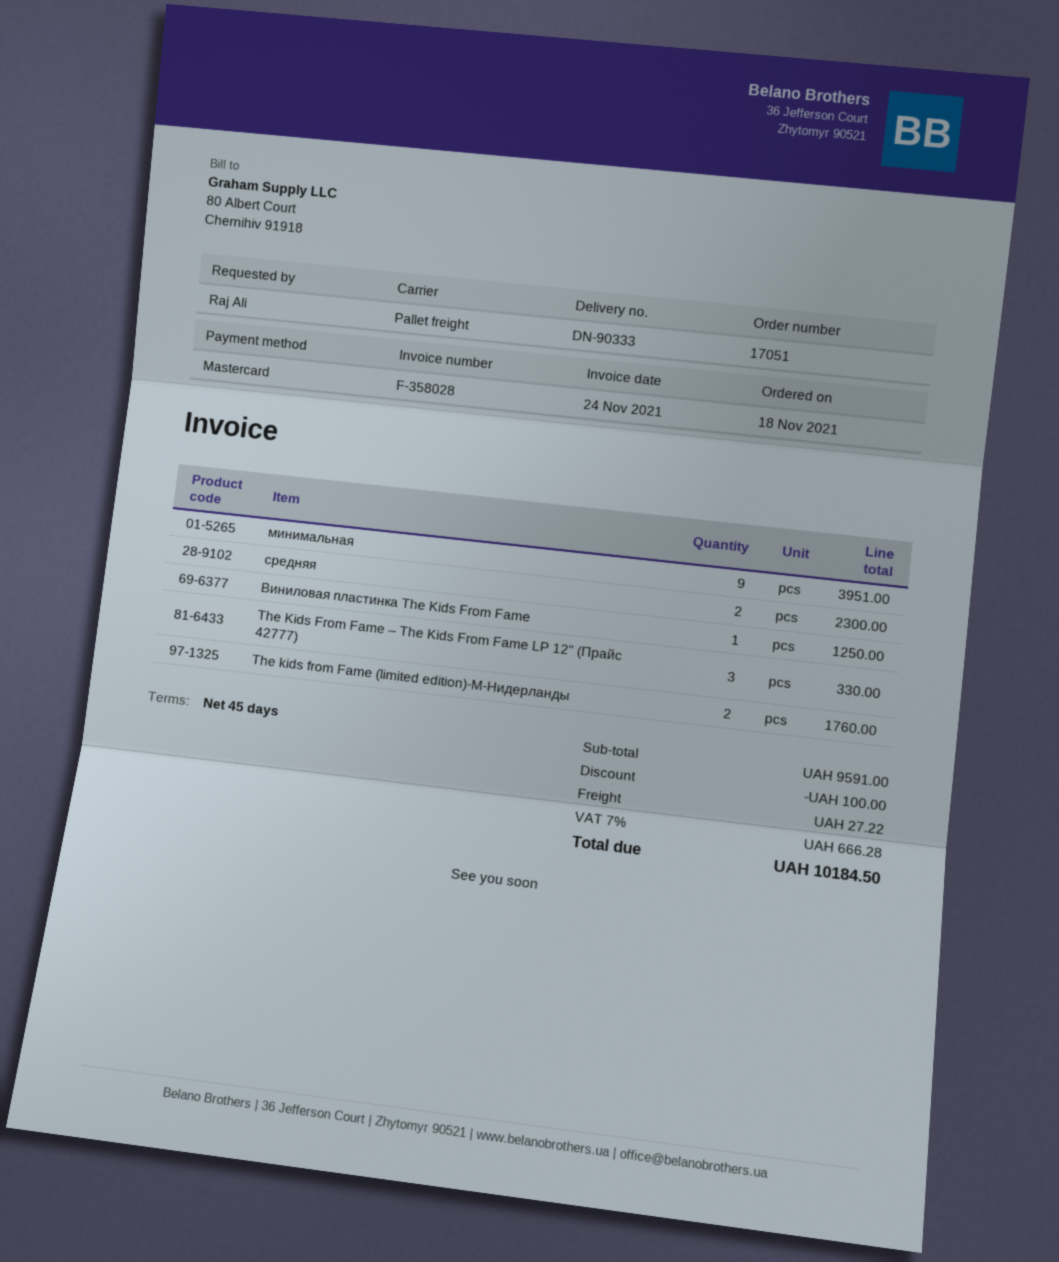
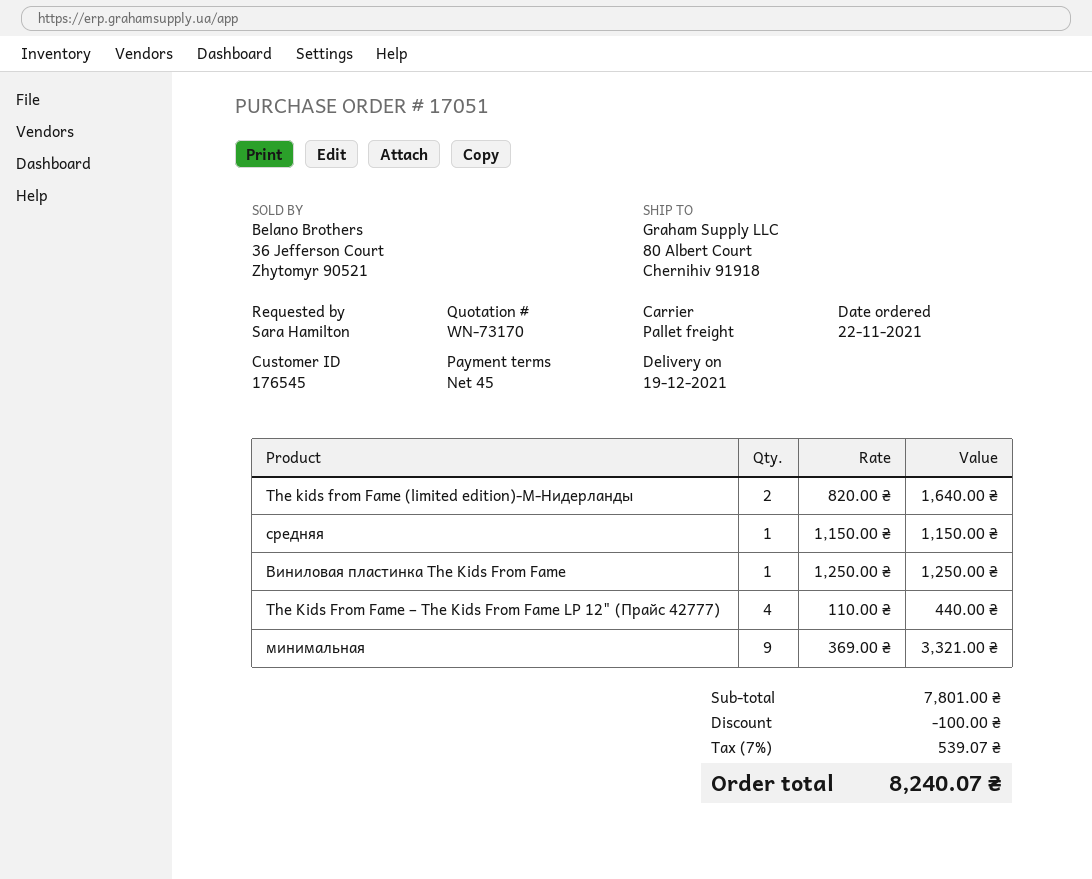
order date: 2021-11-18 -> 2021-11-22
ordered by: Raj Ali -> Sara Hamilton
минимальная: 9 for 3951.00 -> 9 for 3321.00
средняя: 2 for 2300.00 -> 1 for 1150.00
The Kids From Fame – The Kids From Fame LP 12" (Прайс 42777): 3 for 330.00 -> 4 for 440.00
The kids from Fame (limited edition)-M-Нидерланды: 2 for 1760.00 -> 2 for 1640.00
subtotal: 9591.00 -> 7801.00
shipping: 27.22 -> none
tax: 7% = 666.28 -> 7% = 539.07
total: 10184.50 -> 8240.07

